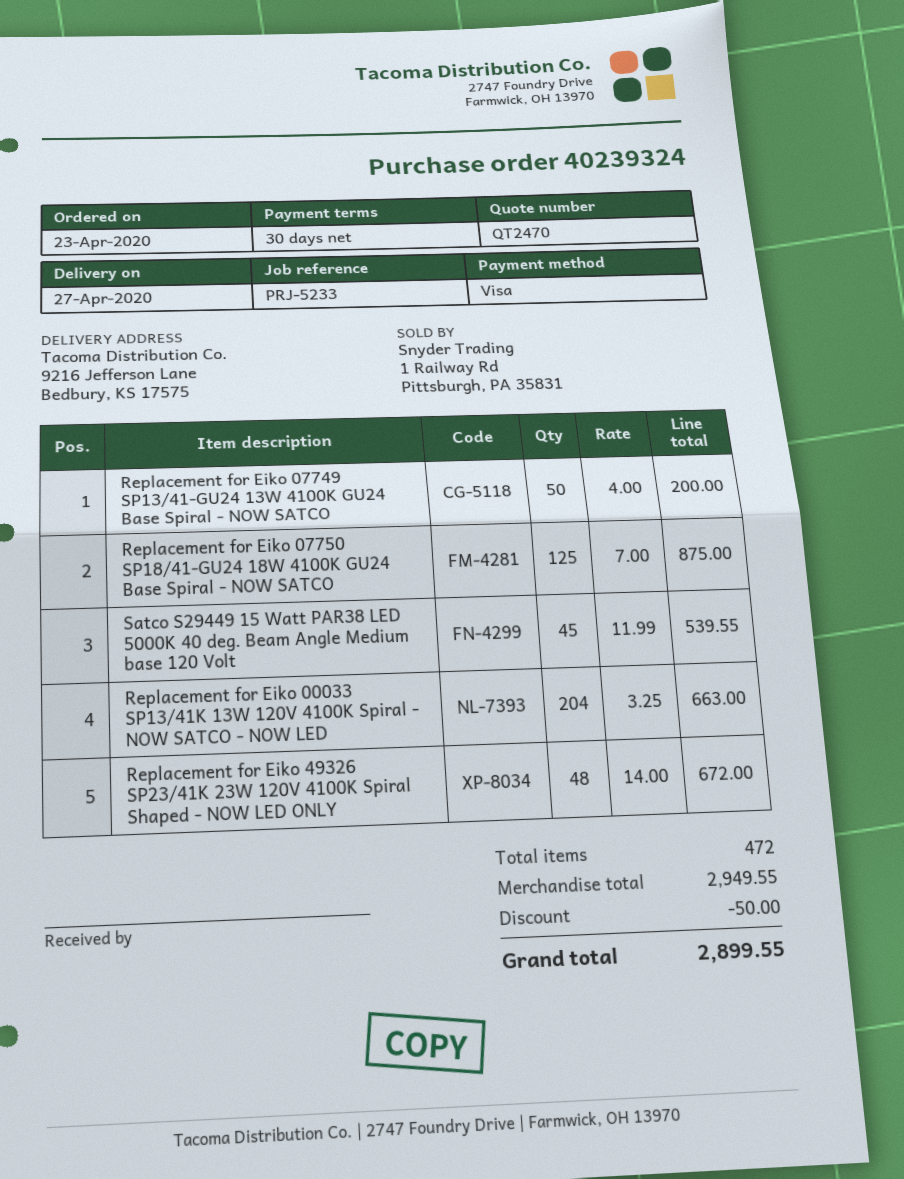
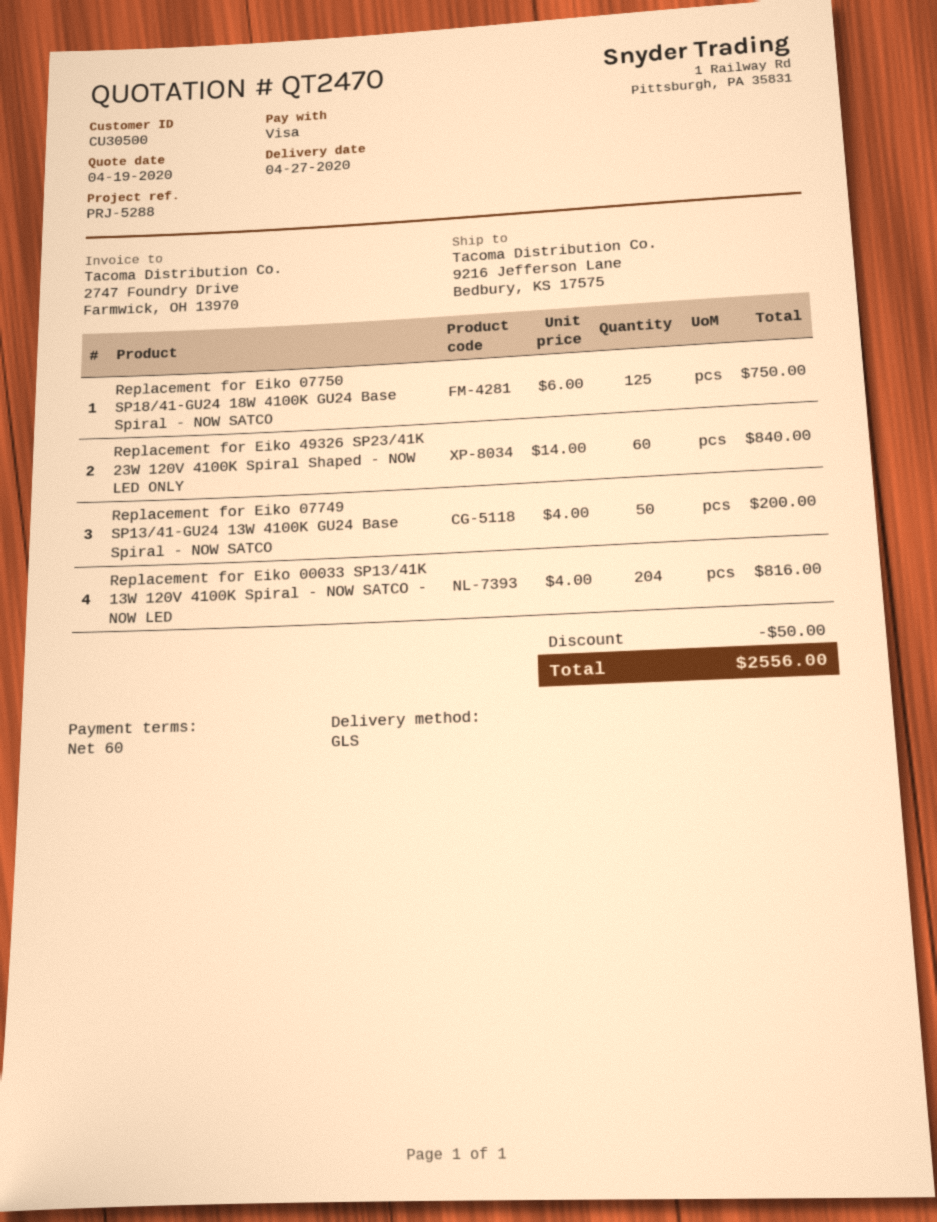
payment terms: 30 days -> 60 days
reference: PRJ-5233 -> PRJ-5288
Replacement for Eiko 07750 SP18/41-GU24 18W 4100K GU24 Base Spiral - NOW SATCO: 125 x 7.00 = 875.00 -> 125 x 6.00 = 750.00
Satco S29449 15 Watt PAR38 LED 5000K 40 deg. Beam Angle Medium base 120 Volt: 45 x 11.99 = 539.55 -> none
Replacement for Eiko 00033 SP13/41K 13W 120V 4100K Spiral - NOW SATCO - NOW LED: 204 x 3.25 = 663.00 -> 204 x 4.00 = 816.00
Replacement for Eiko 49326 SP23/41K 23W 120V 4100K Spiral Shaped - NOW LED ONLY: 48 x 14.00 = 672.00 -> 60 x 14.00 = 840.00
total: 2899.55 -> 2556.00

